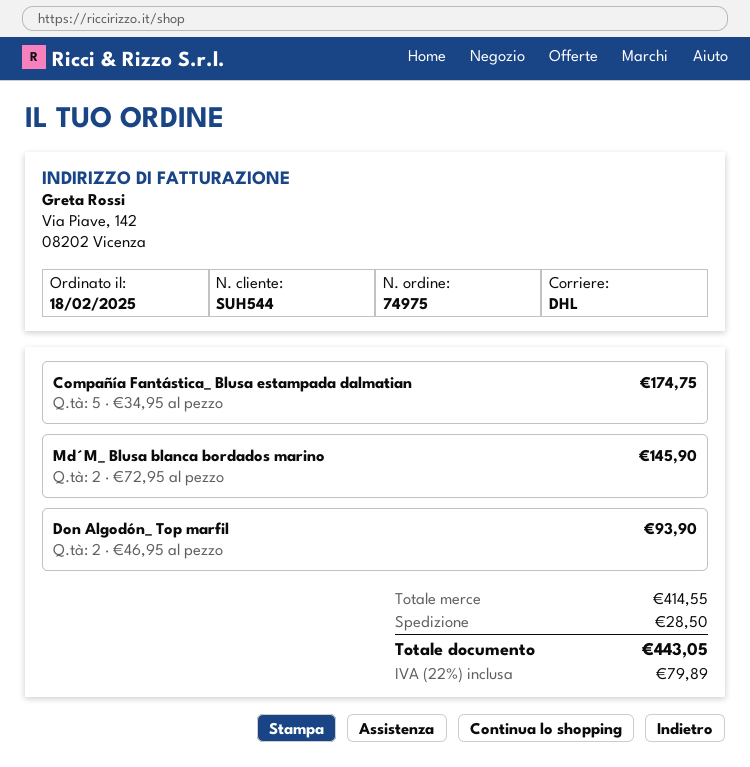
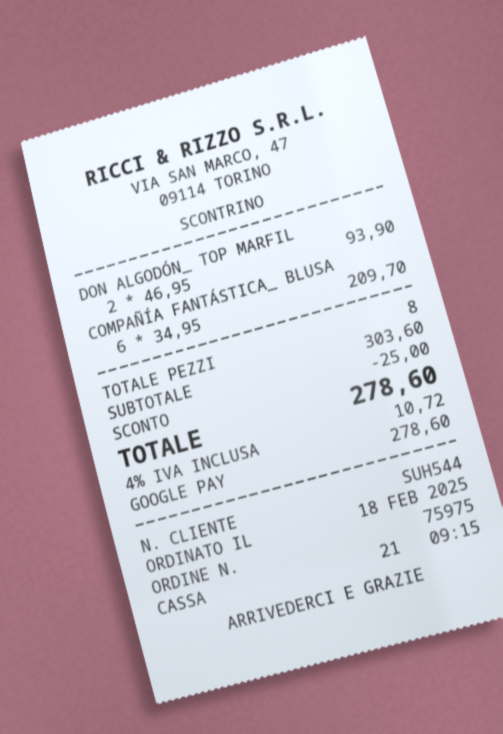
order number: 74975 -> 75975
Compañía Fantástica_ Blusa estampada dalmatian: 5 x 34.95 = 174.75 -> 6 x 34.95 = 209.70
Md´M_ Blusa blanca bordados marino: 2 x 72.95 = 145.90 -> none
subtotal: 414.55 -> 303.60
discount: none -> 25.00
shipping: 28.50 -> none
tax: 22% = 79.89 -> 4% = 10.72
total: 443.05 -> 278.60

